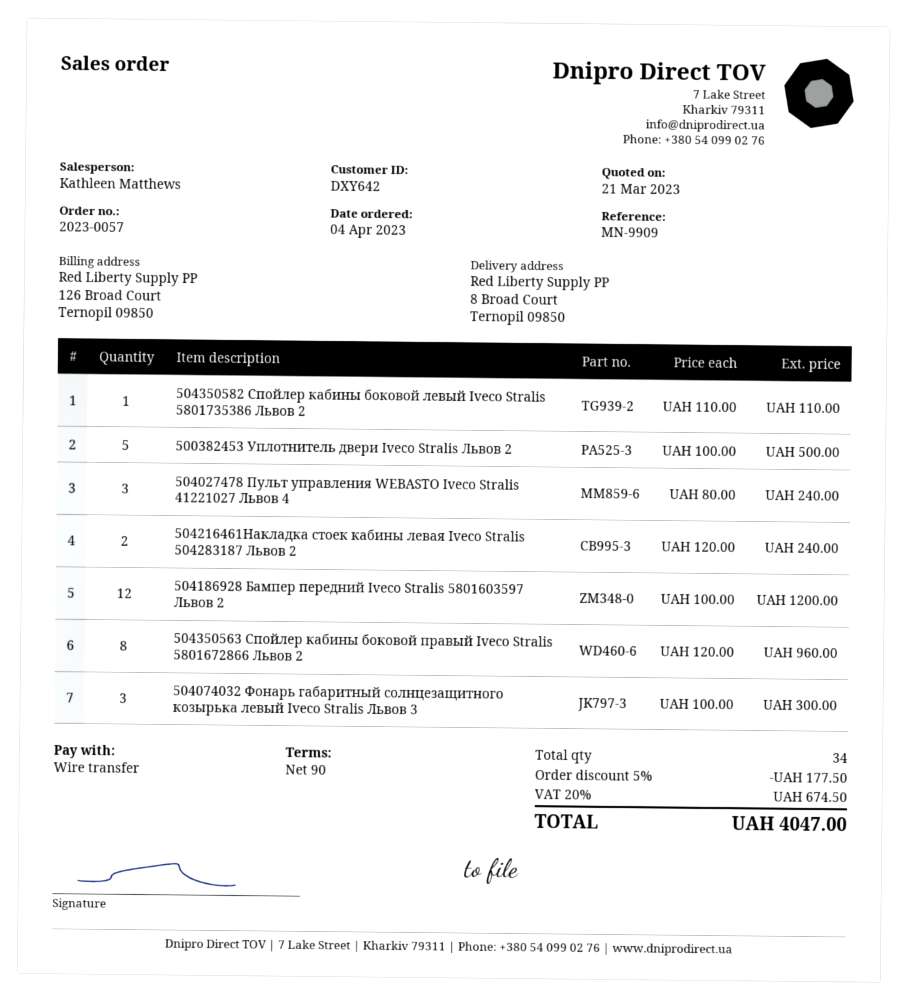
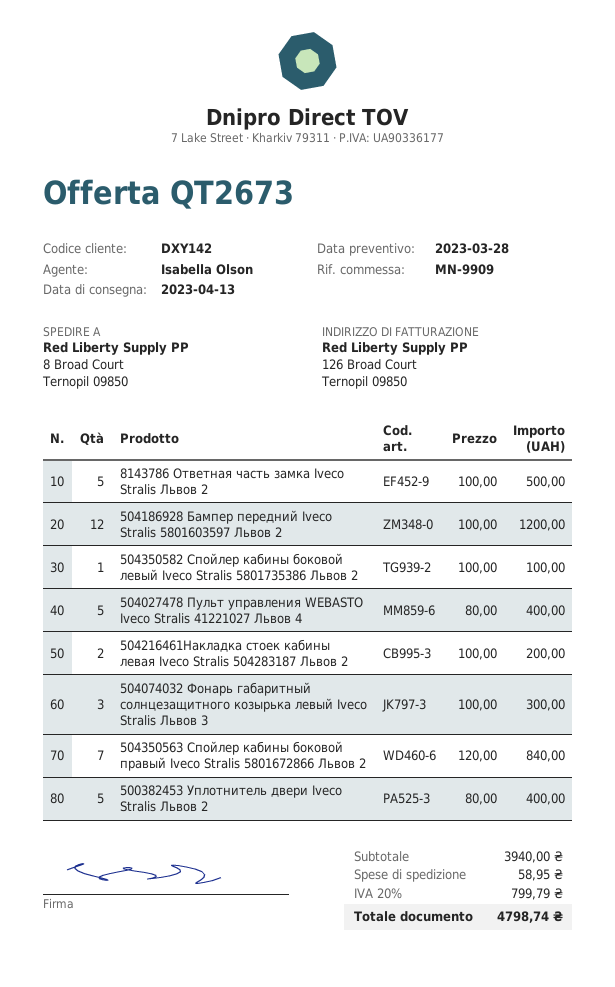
quote date: 2023-03-21 -> 2023-03-28
customer number: DXY642 -> DXY142
sales rep: Kathleen Matthews -> Isabella Olson
504350582 Спойлер кабины боковой левый Iveco Stralis 5801735386 Львов 2: 1 x 110.00 = 110.00 -> 1 x 100.00 = 100.00
500382453 Уплотнитель двери Iveco Stralis Львов 2: 5 x 100.00 = 500.00 -> 5 x 80.00 = 400.00
504027478 Пульт управления WEBASTO Iveco Stralis 41221027 Львов 4: 3 x 80.00 = 240.00 -> 5 x 80.00 = 400.00
504216461Накладка стоек кабины левая Iveco Stralis 504283187 Львов 2: 2 x 120.00 = 240.00 -> 2 x 100.00 = 200.00
504350563 Спойлер кабины боковой правый Iveco Stralis 5801672866 Львов 2: 8 x 120.00 = 960.00 -> 7 x 120.00 = 840.00
8143786 Ответная часть замка Iveco Stralis Львов 2: none -> 5 x 100.00 = 500.00
discount: 5% = 177.50 -> none
shipping: none -> 58.95
tax: 20% = 674.50 -> 20% = 799.79
total: 4047.00 -> 4798.74

